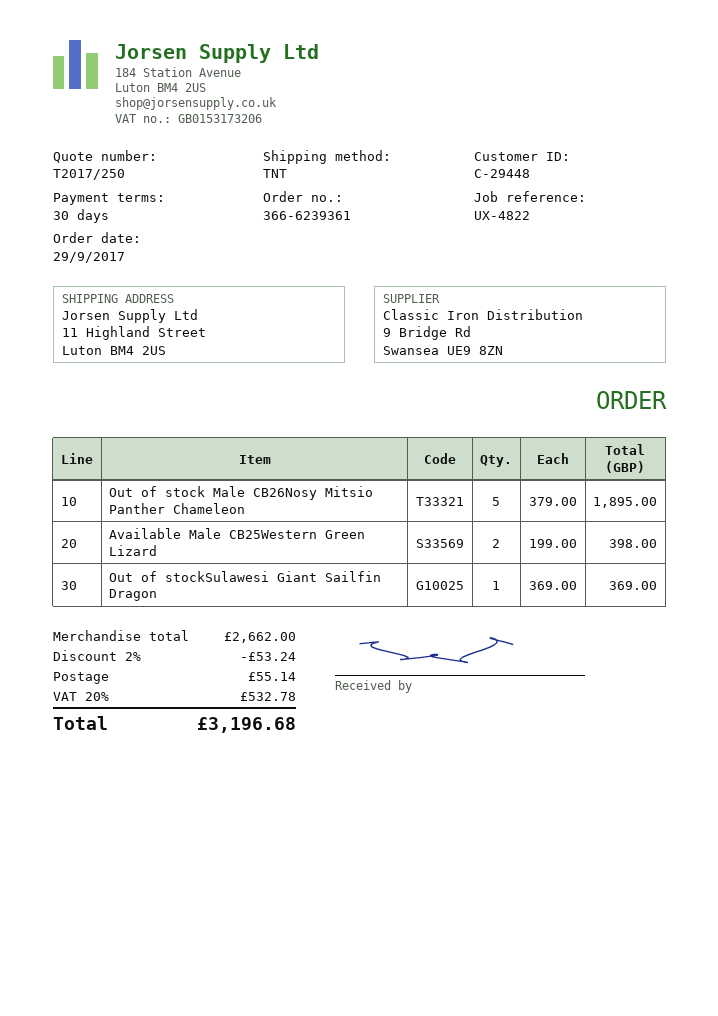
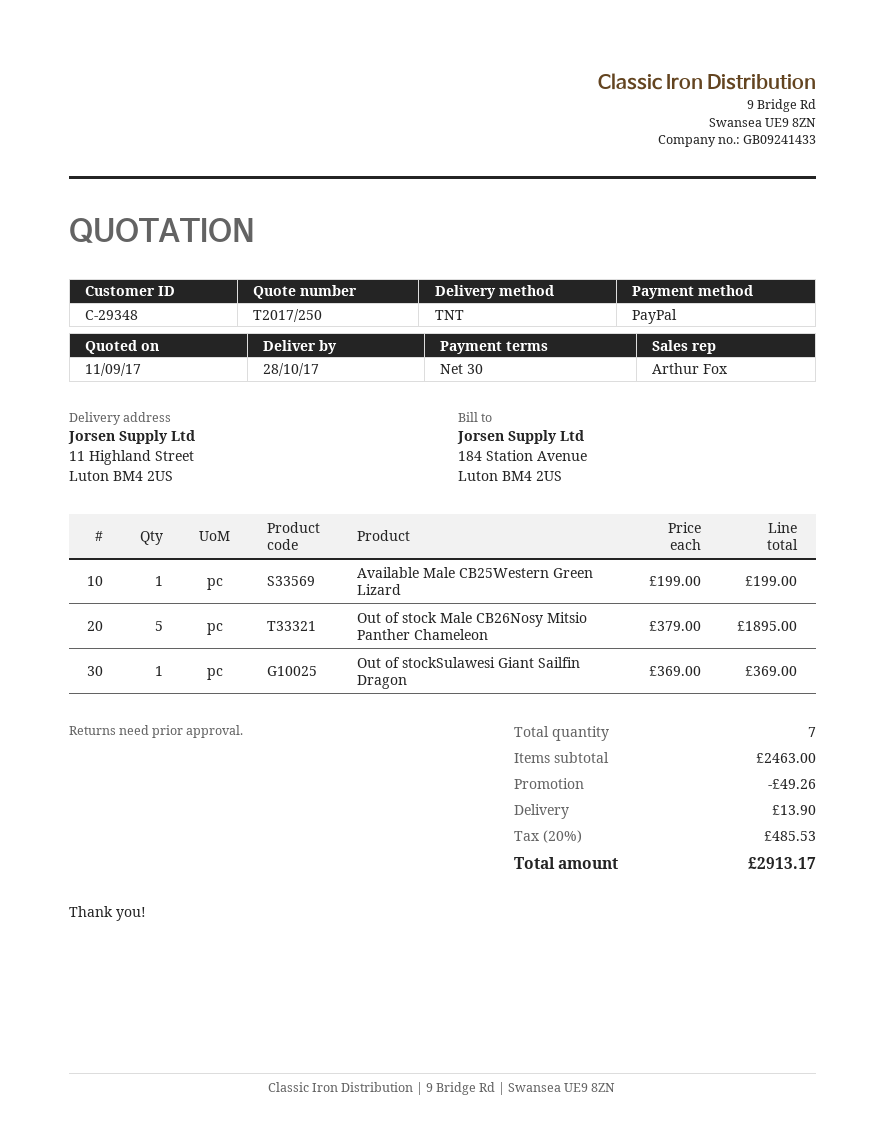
customer number: C-29448 -> C-29348
Available Male CB25Western Green Lizard: 2 x 199.00 = 398.00 -> 1 x 199.00 = 199.00
subtotal: 2662.00 -> 2463.00
discount: 53.24 -> 49.26
shipping: 55.14 -> 13.90
tax: 20% = 532.78 -> 20% = 485.53
total: 3196.68 -> 2913.17

